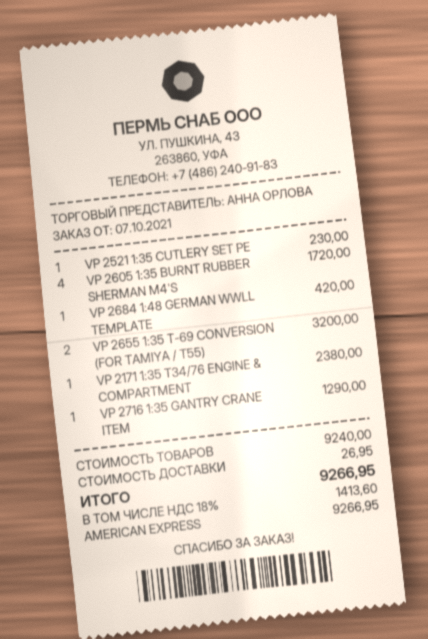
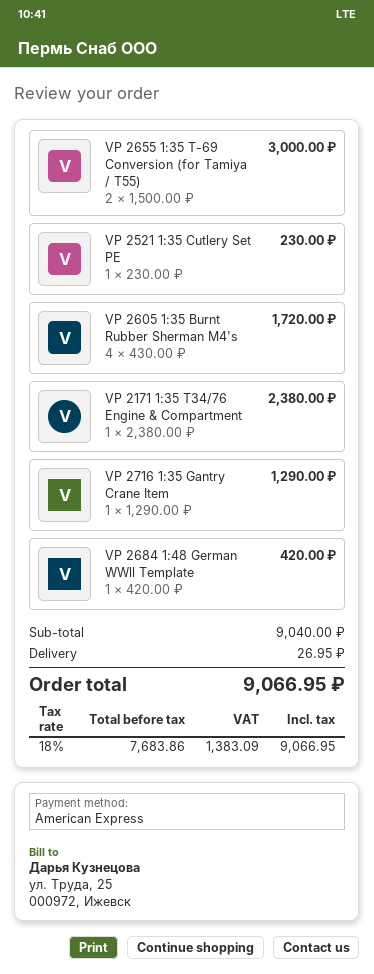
VP 2655 1:35 T-69 CONVERSION (FOR TAMIYA / T55): 2 for 3200.00 -> 2 for 3000.00
subtotal: 9240.00 -> 9040.00
tax: 18% = 1413.60 -> 18% = 1383.09
total: 9266.95 -> 9066.95

